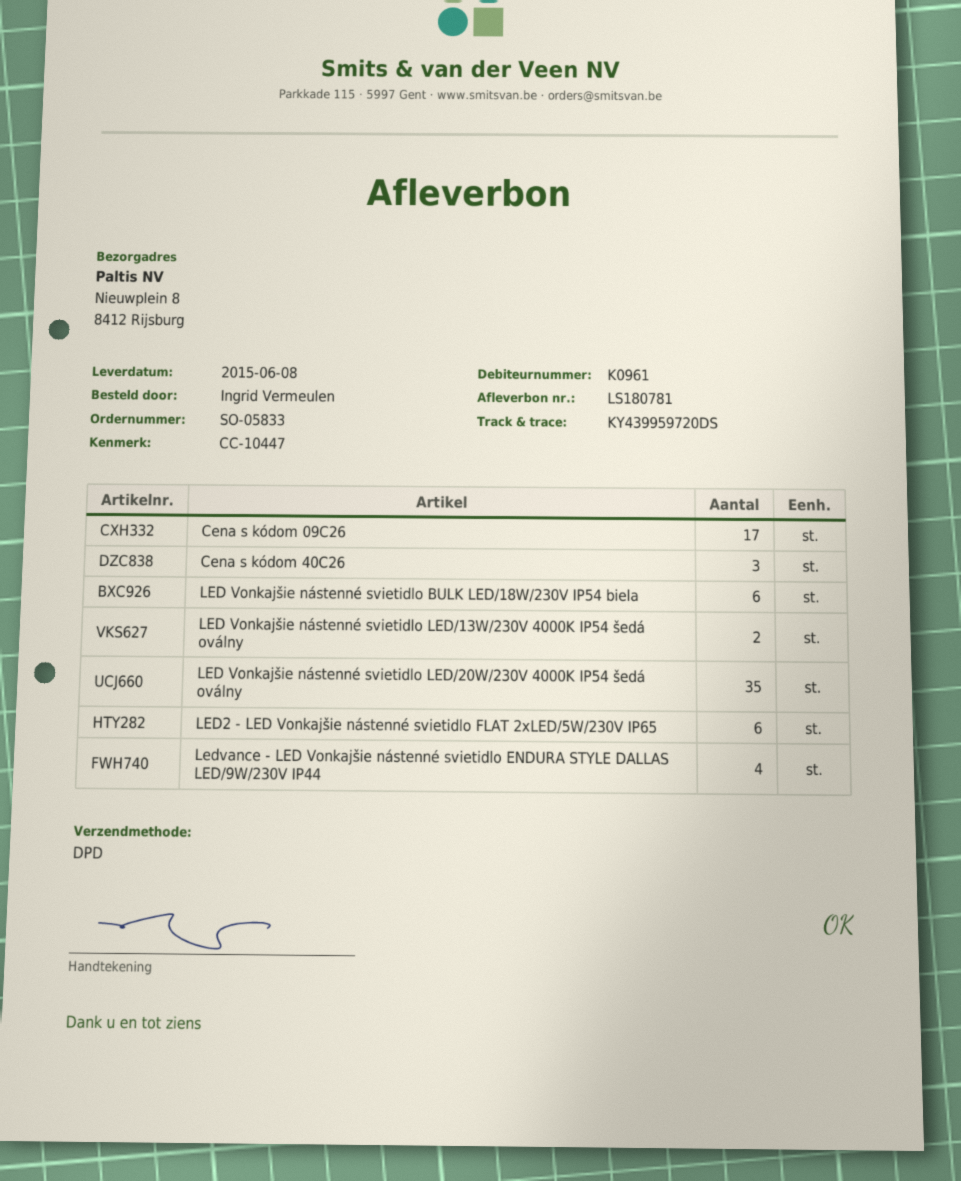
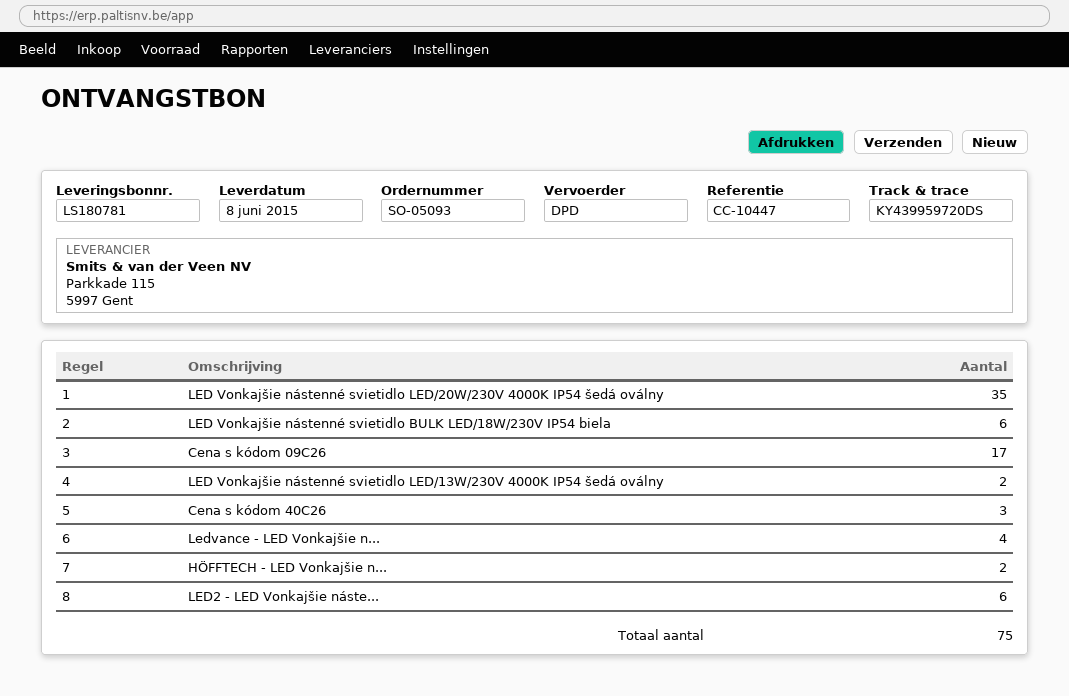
order number: SO-05833 -> SO-05093
HÖFFTECH - LED Vonkajšie n...: none -> 2

